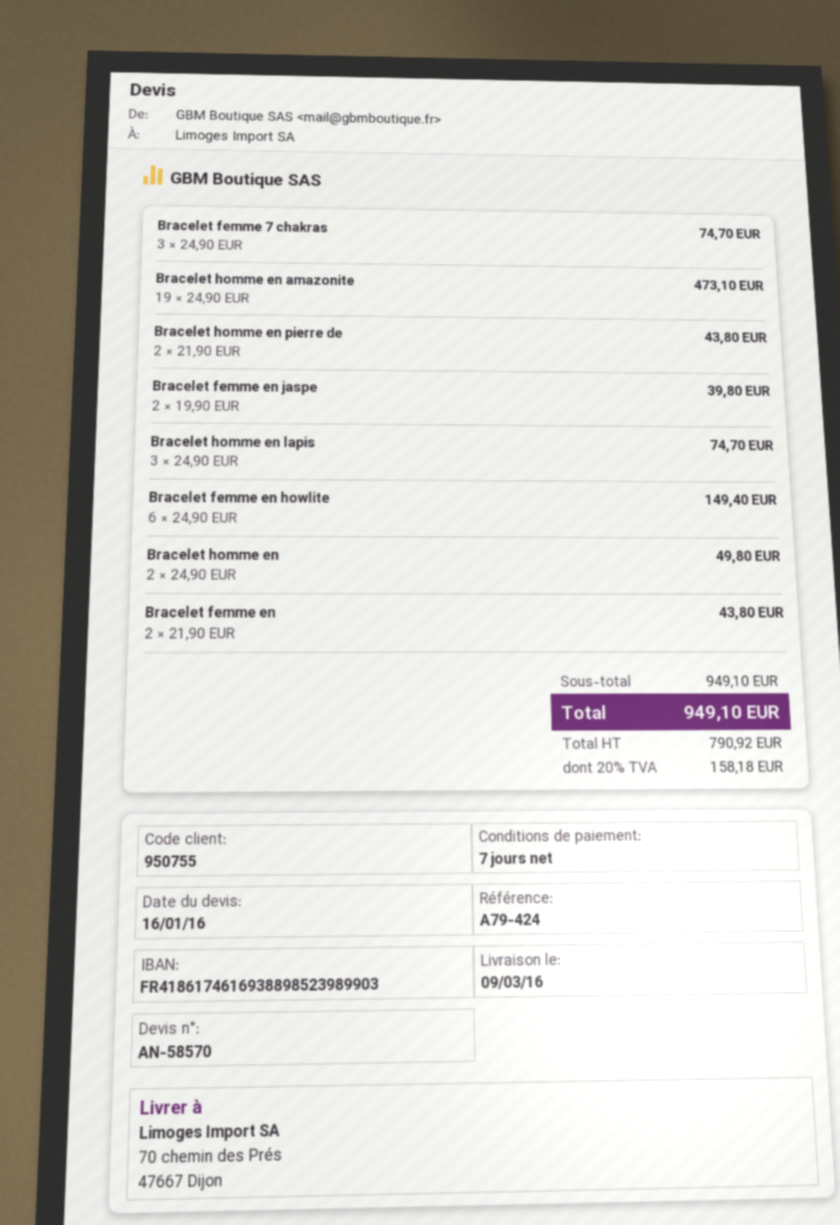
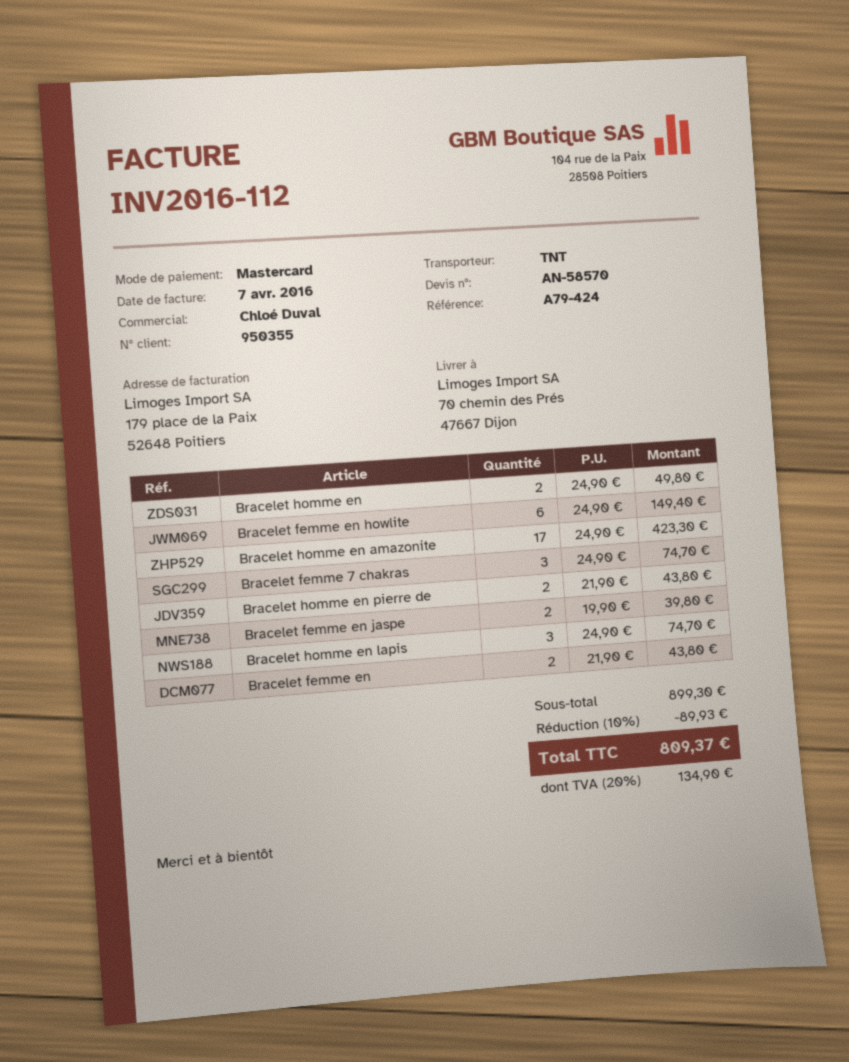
customer number: 950755 -> 950355
Bracelet homme en amazonite: 19 x 24.90 = 473.10 -> 17 x 24.90 = 423.30
subtotal: 949.10 -> 899.30
discount: none -> 10% = 89.93
tax: 20% = 158.18 -> 20% = 134.90
total: 949.10 -> 809.37

